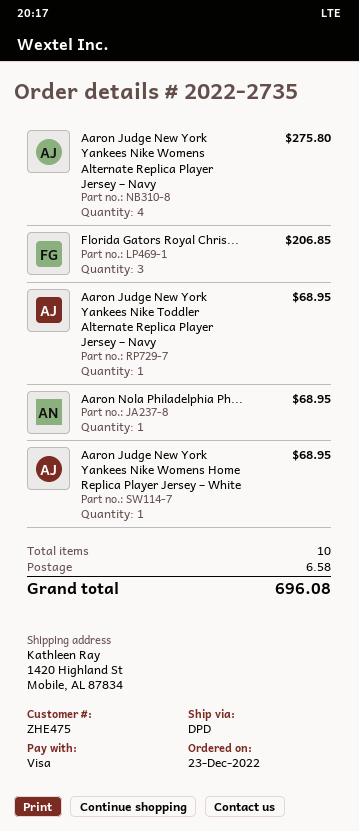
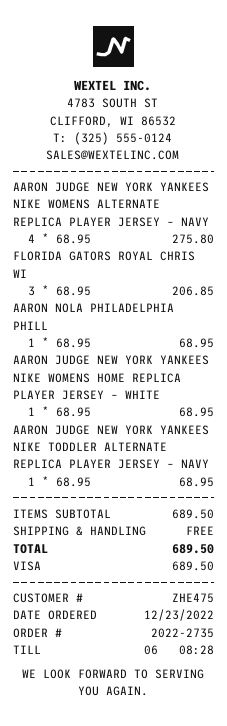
shipping: 6.58 -> 0.00
total: 696.08 -> 689.50

